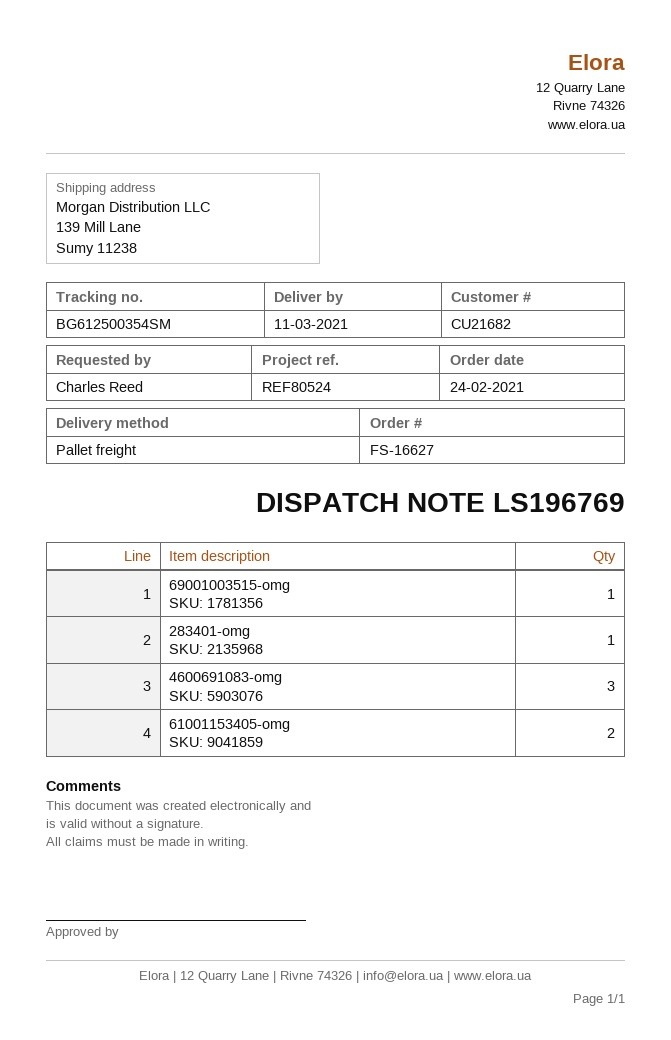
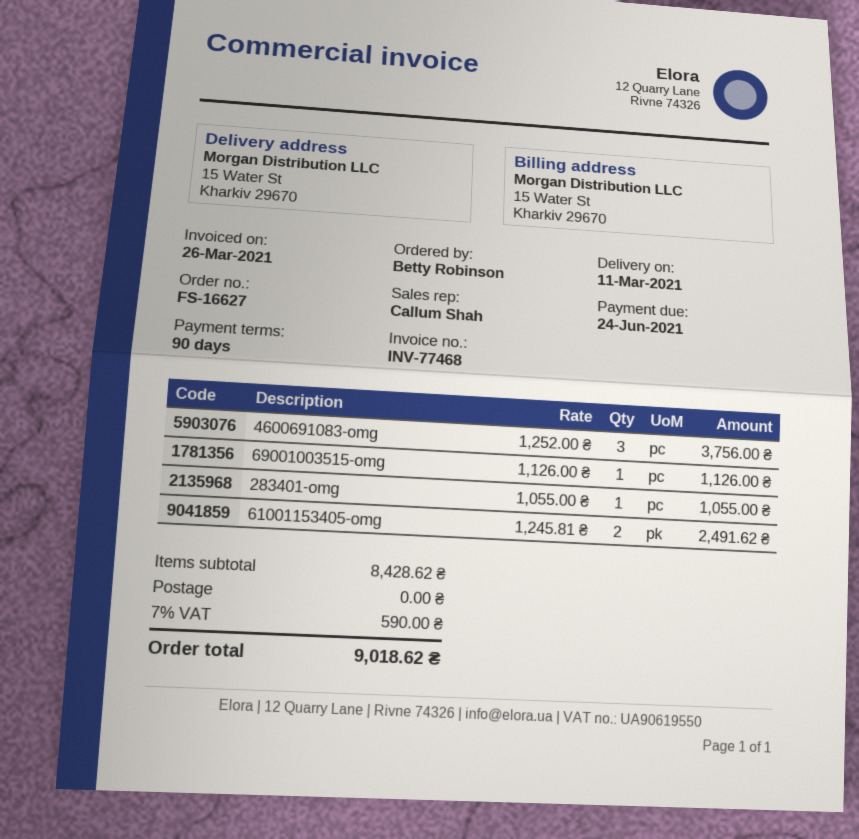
ordered by: Charles Reed -> Betty Robinson
ship to: 139 Mill Lane, Sumy 11238 -> 15 Water St, Kharkiv 29670

